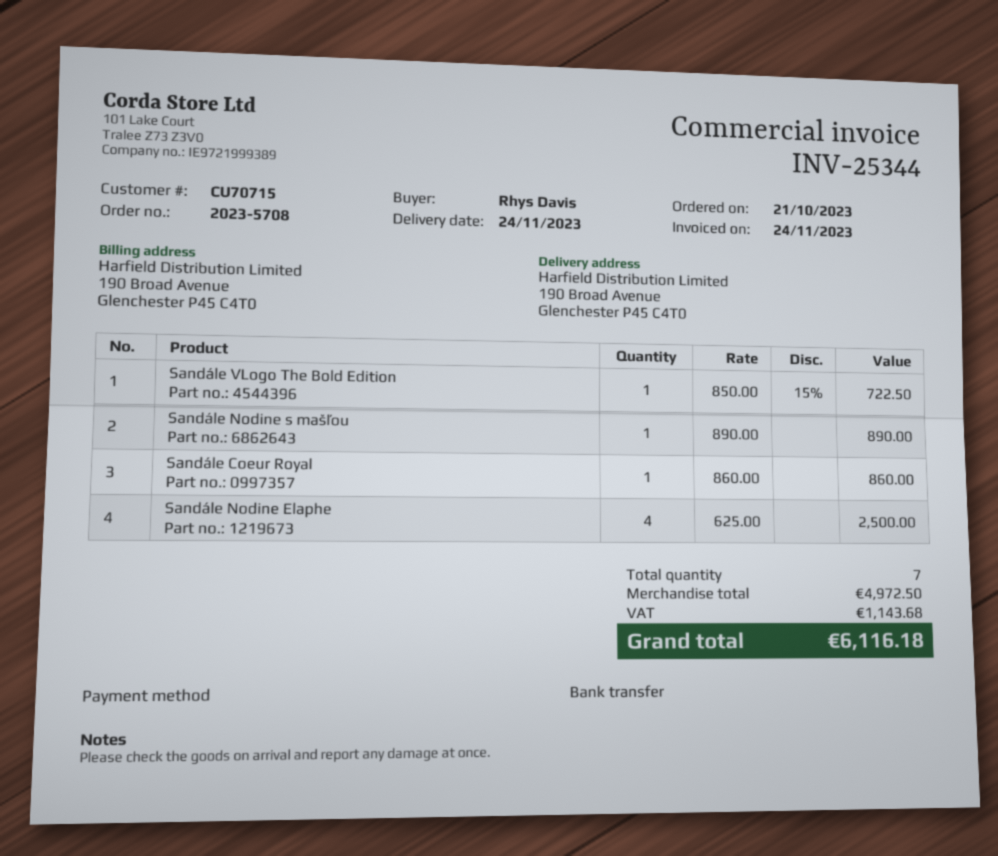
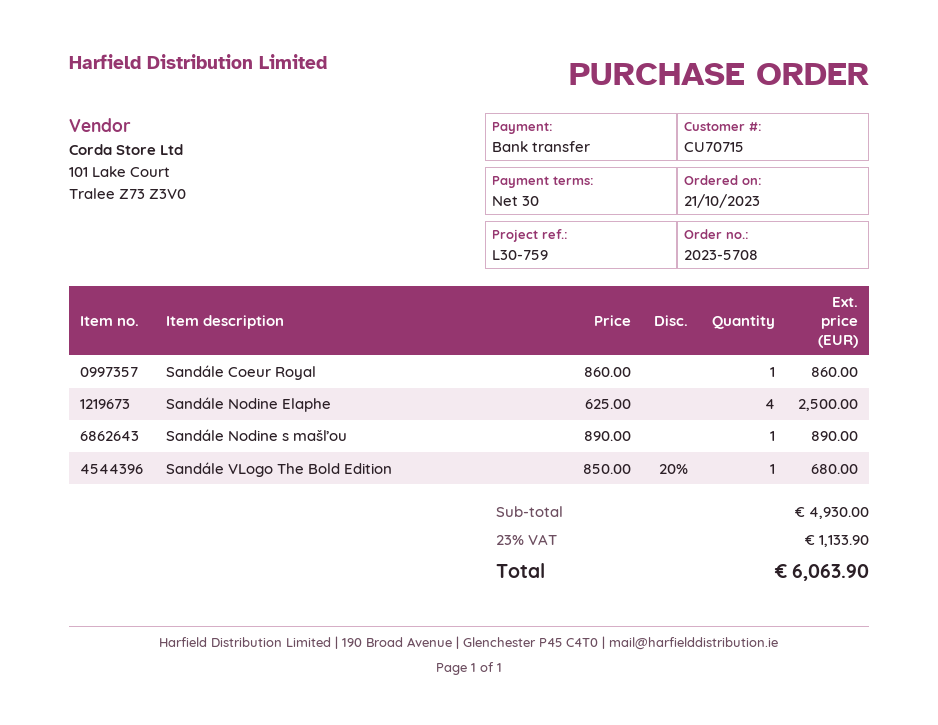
Sandále VLogo The Bold Edition: 1 x 850.00 - 15% = 722.50 -> 1 x 850.00 - 20% = 680.00
subtotal: 4972.50 -> 4930.00
tax: 1143.68 -> 1133.90
total: 6116.18 -> 6063.90

